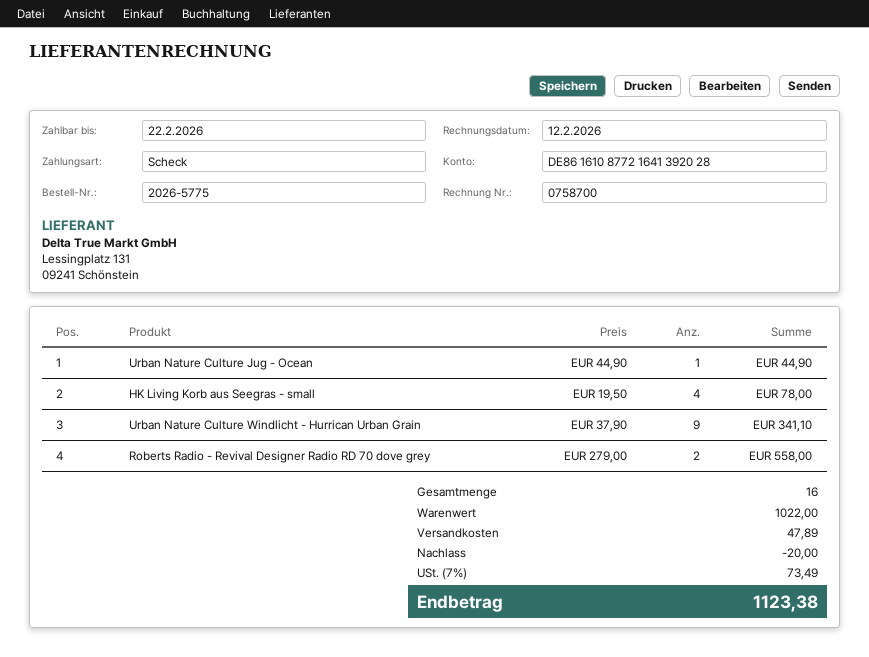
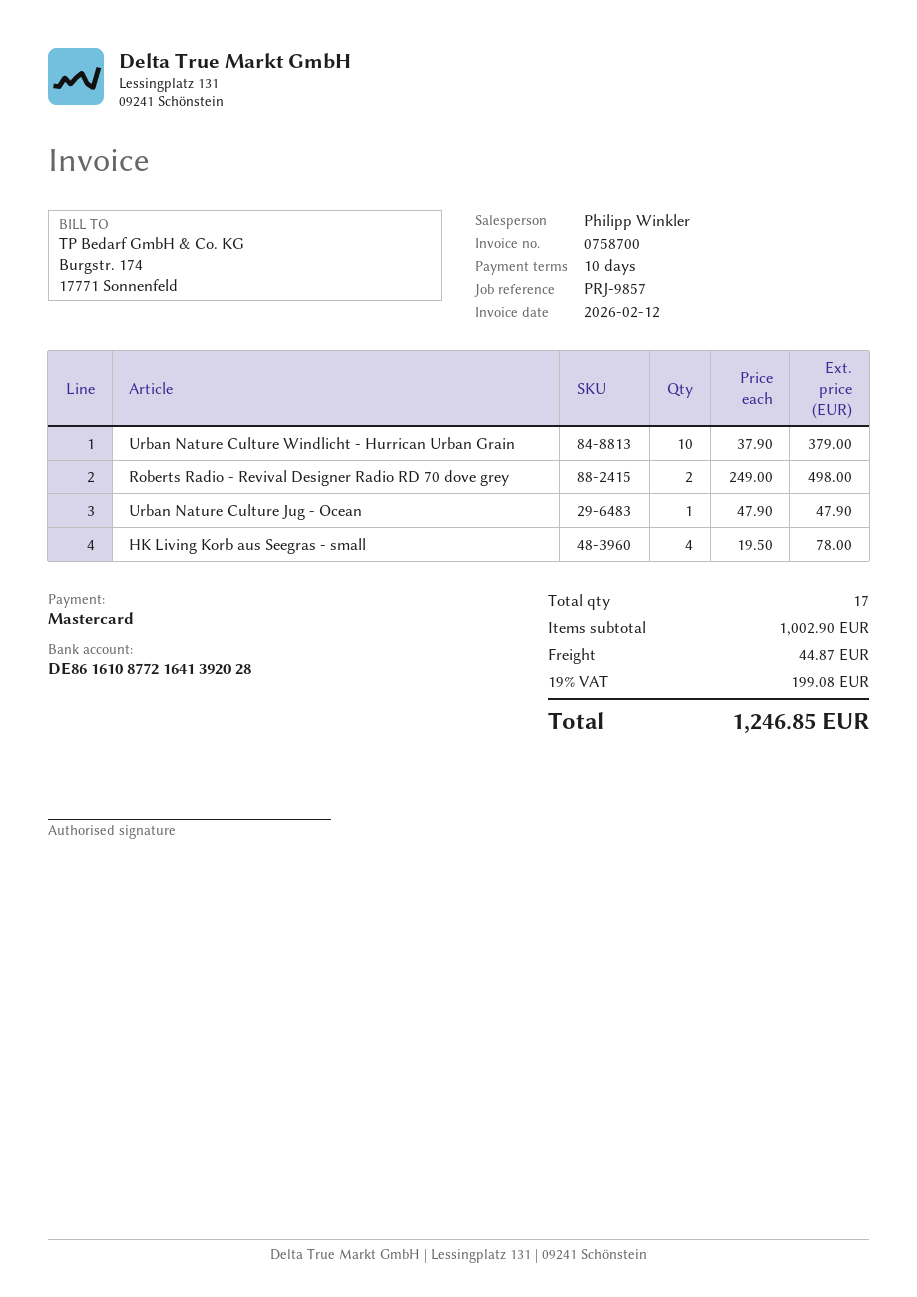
payment method: cheque -> Mastercard
Urban Nature Culture Jug - Ocean: 1 x 44.90 = 44.90 -> 1 x 47.90 = 47.90
Urban Nature Culture Windlicht - Hurrican Urban Grain: 9 x 37.90 = 341.10 -> 10 x 37.90 = 379.00
Roberts Radio - Revival Designer Radio RD 70 dove grey: 2 x 279.00 = 558.00 -> 2 x 249.00 = 498.00
total quantity: 16 -> 17
subtotal: 1022.00 -> 1002.90
discount: 20.00 -> none
shipping: 47.89 -> 44.87
tax: 7% = 73.49 -> 19% = 199.08
total: 1123.38 -> 1246.85

